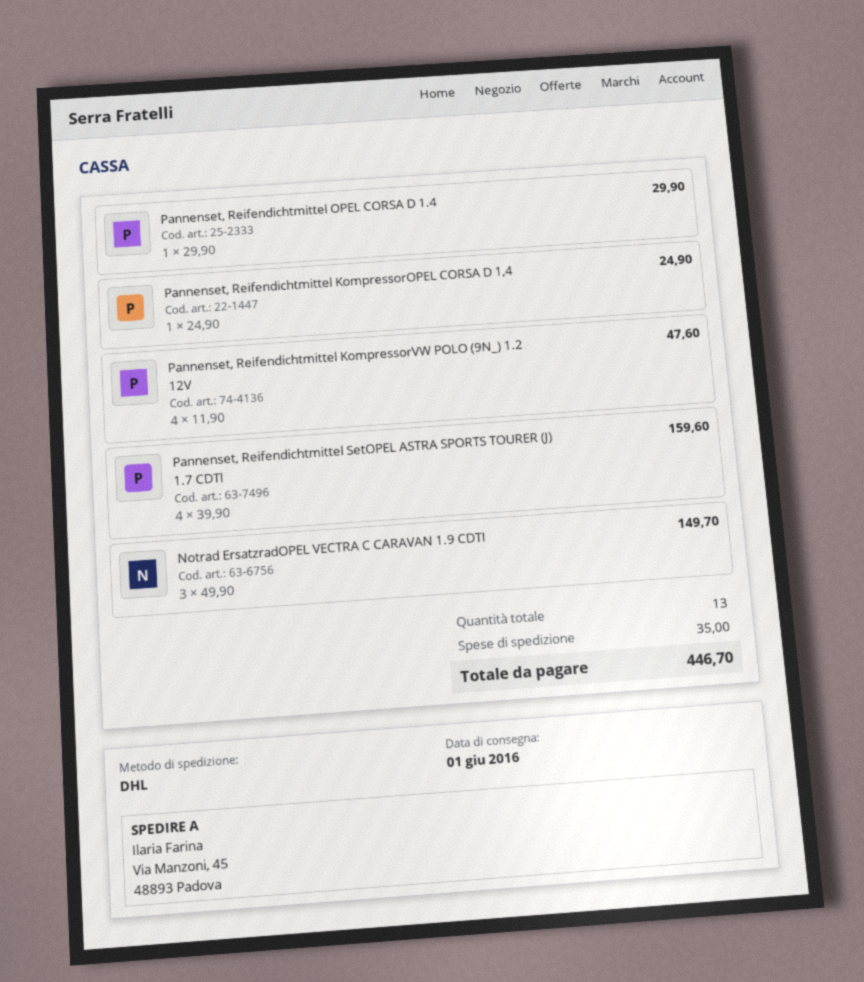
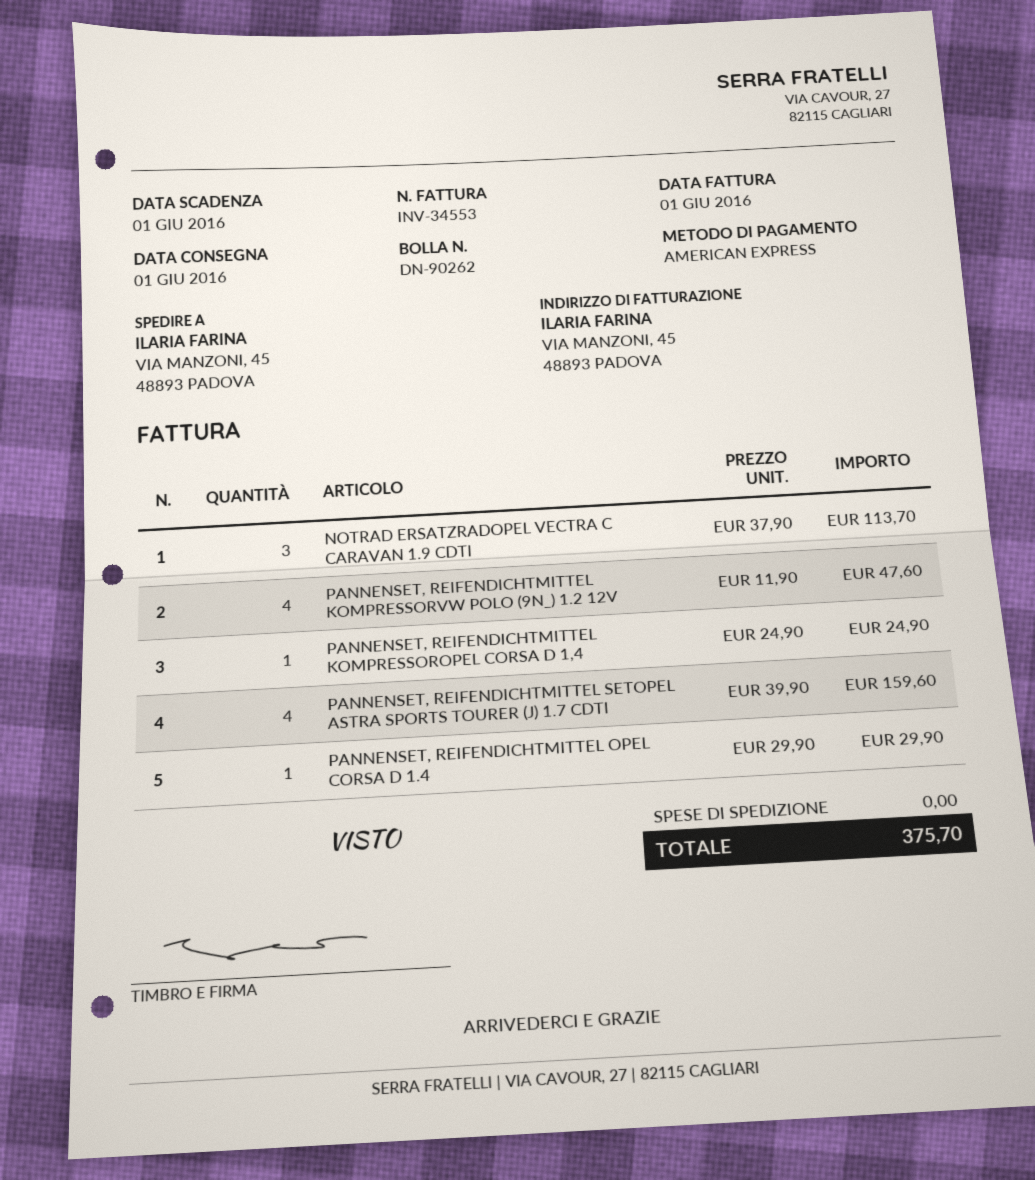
Notrad ErsatzradOPEL VECTRA C CARAVAN 1.9 CDTI: 3 x 49.90 = 149.70 -> 3 x 37.90 = 113.70
shipping: 35.00 -> 0.00
total: 446.70 -> 375.70

